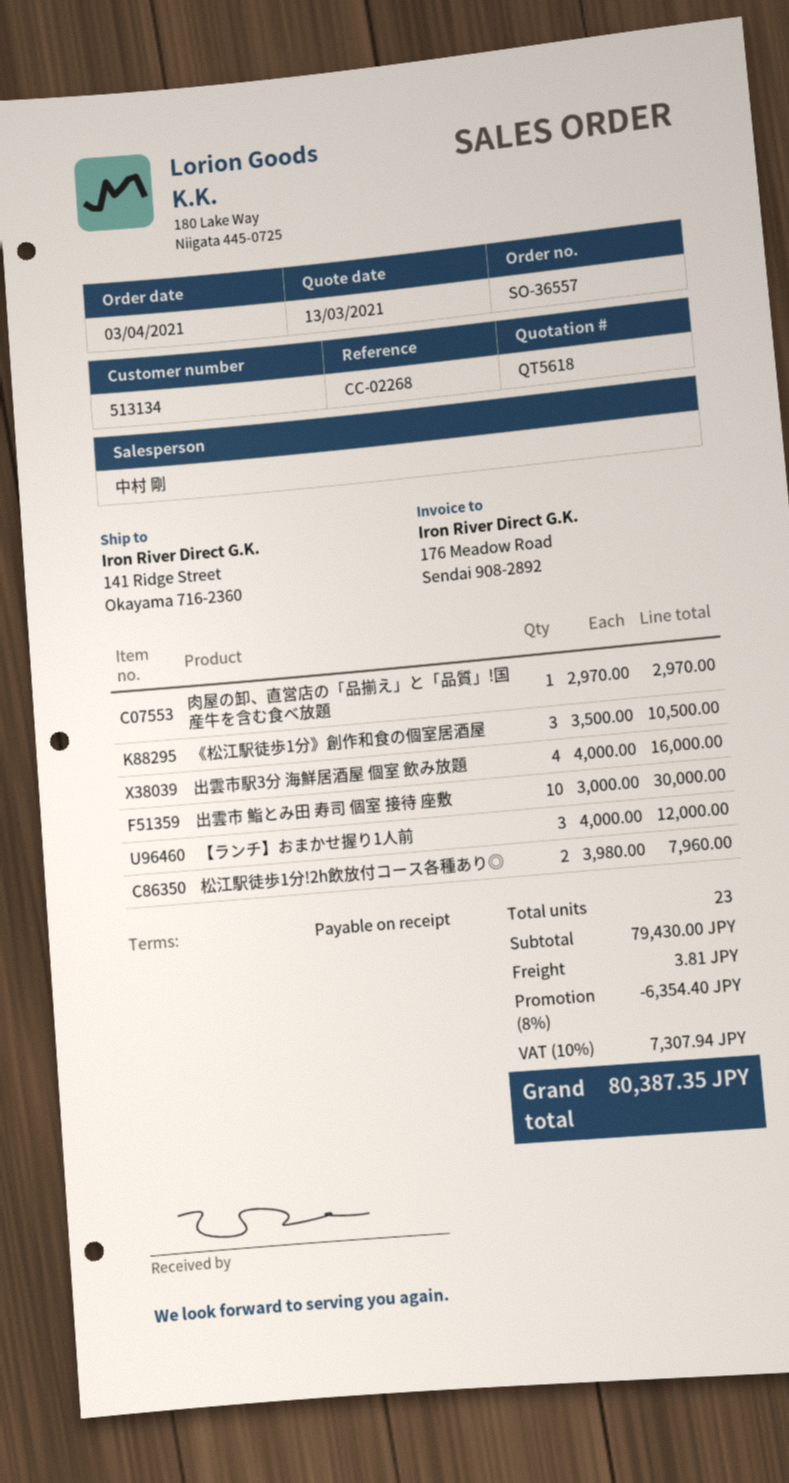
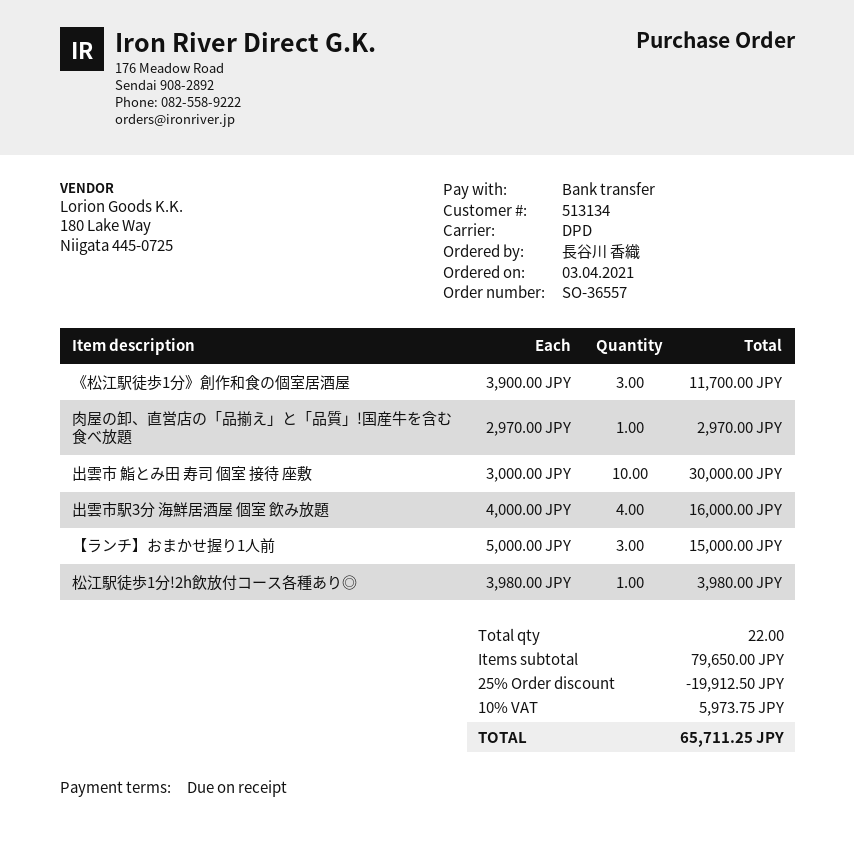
《松江駅徒歩1分》創作和食の個室居酒屋: 3 x 3500.00 = 10500.00 -> 3 x 3900.00 = 11700.00
【ランチ】おまかせ握り1人前: 3 x 4000.00 = 12000.00 -> 3 x 5000.00 = 15000.00
松江駅徒歩1分!2h飲放付コース各種あり◎: 2 x 3980.00 = 7960.00 -> 1 x 3980.00 = 3980.00
total quantity: 23 -> 22
subtotal: 79430.00 -> 79650.00
discount: 8% = 6354.40 -> 25% = 19912.50
shipping: 3.81 -> none
tax: 10% = 7307.94 -> 10% = 5973.75
total: 80387.35 -> 65711.25

